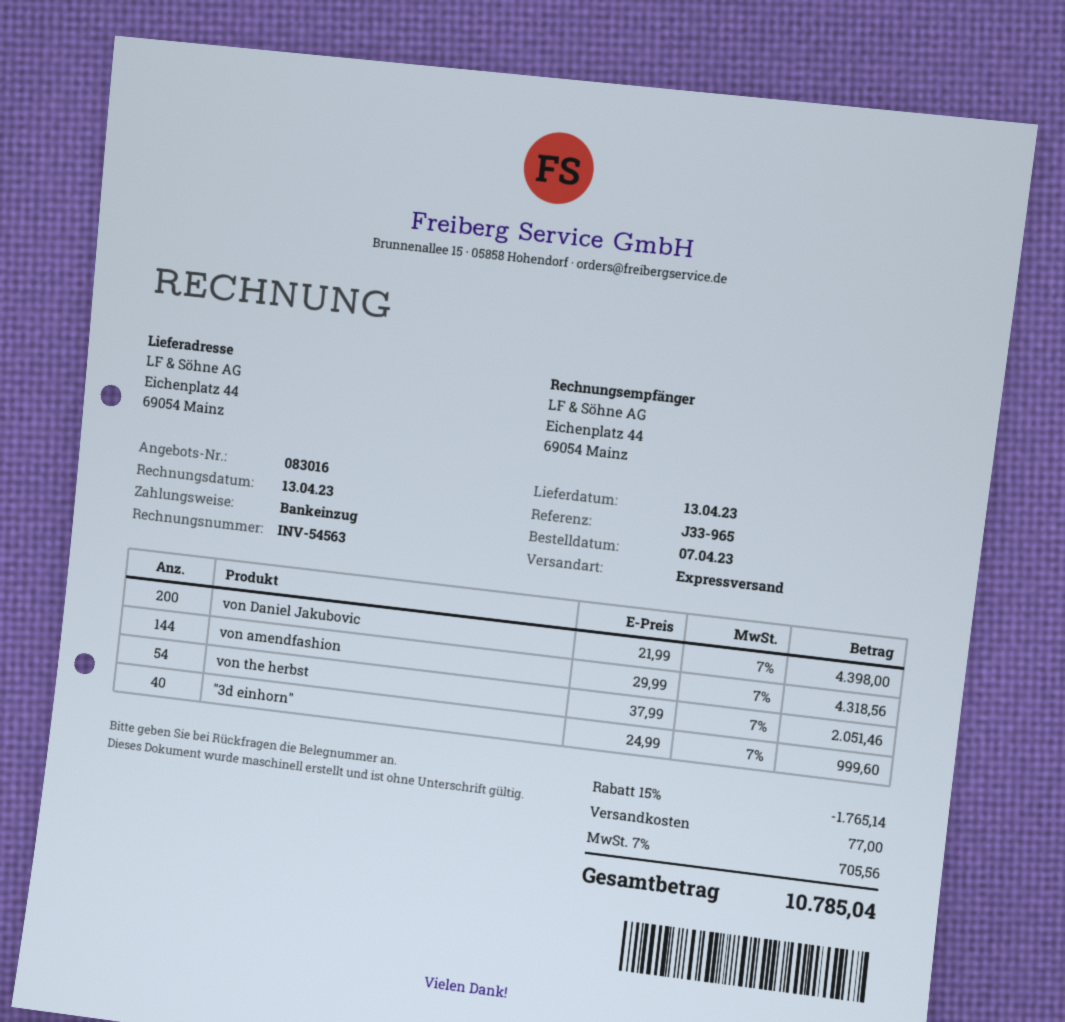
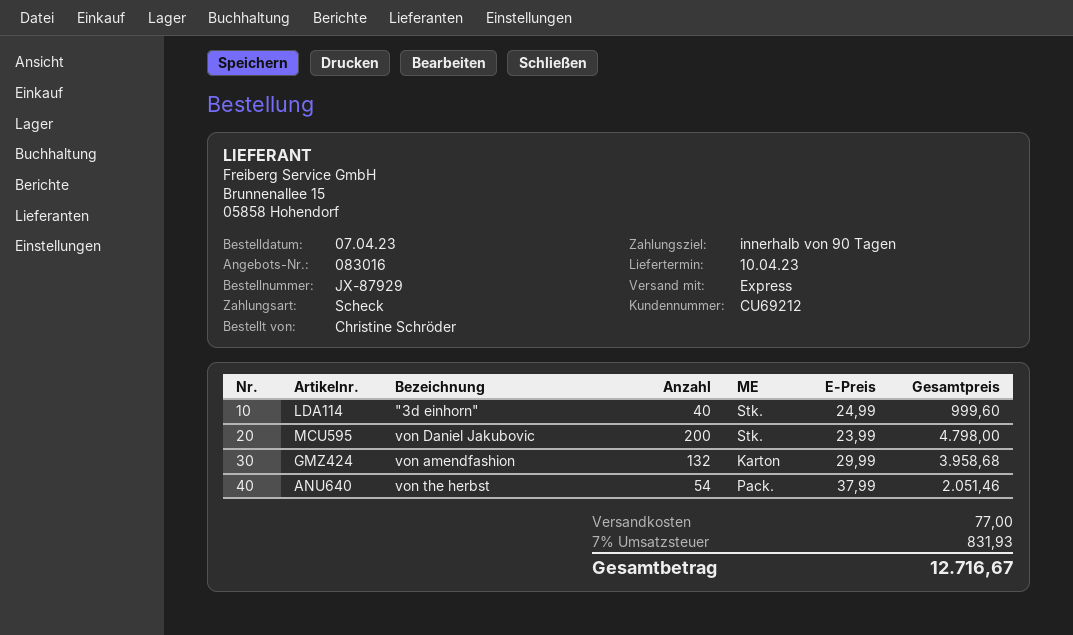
delivery date: 2023-04-13 -> 2023-04-10
payment method: direct debit -> cheque
von Daniel Jakubovic: 200 x 21.99 = 4398.00 -> 200 x 23.99 = 4798.00
von amendfashion: 144 x 29.99 = 4318.56 -> 132 x 29.99 = 3958.68
discount: 15% = 1765.14 -> none
tax: 7% = 705.56 -> 7% = 831.93
total: 10785.04 -> 12716.67

